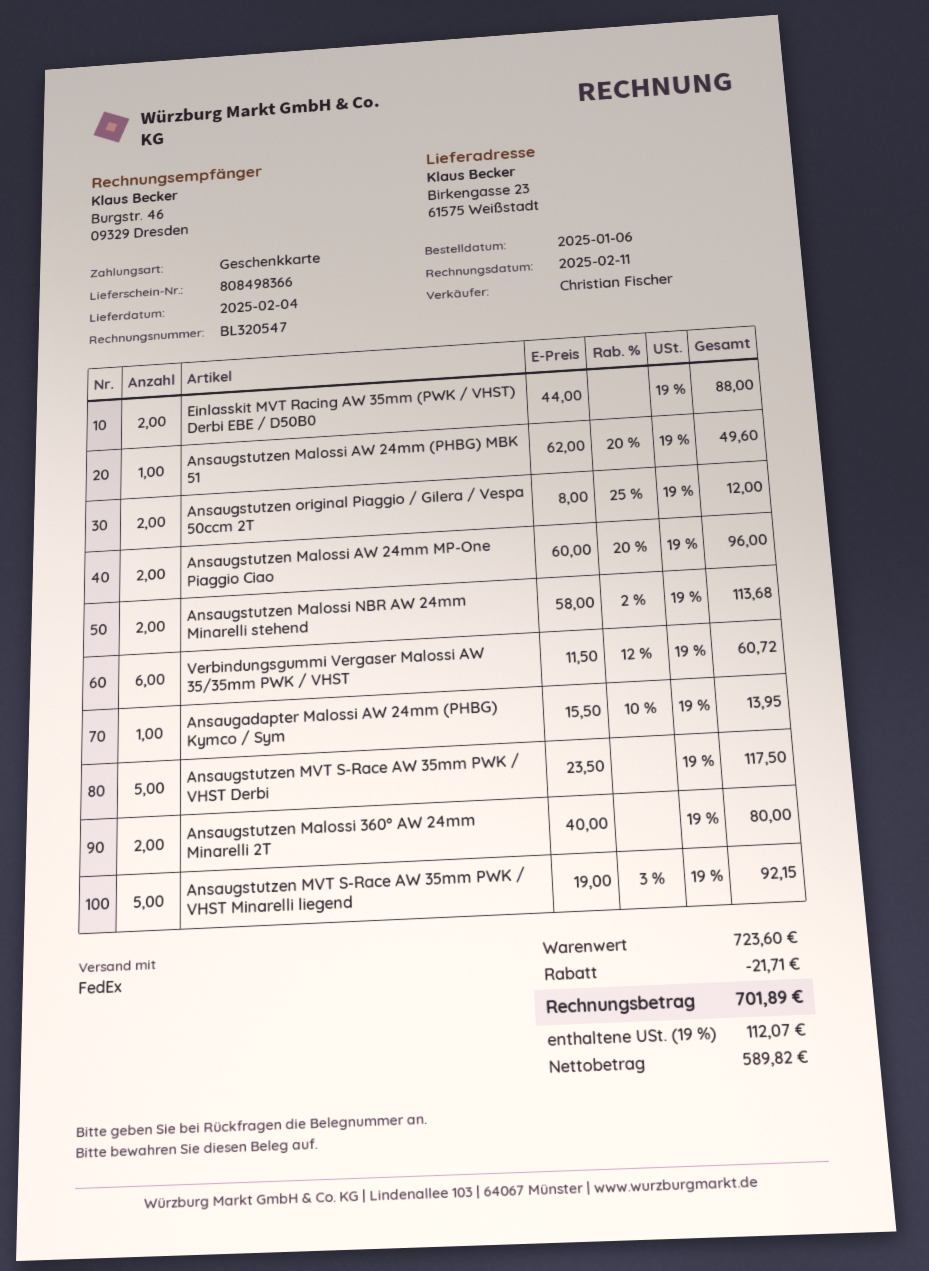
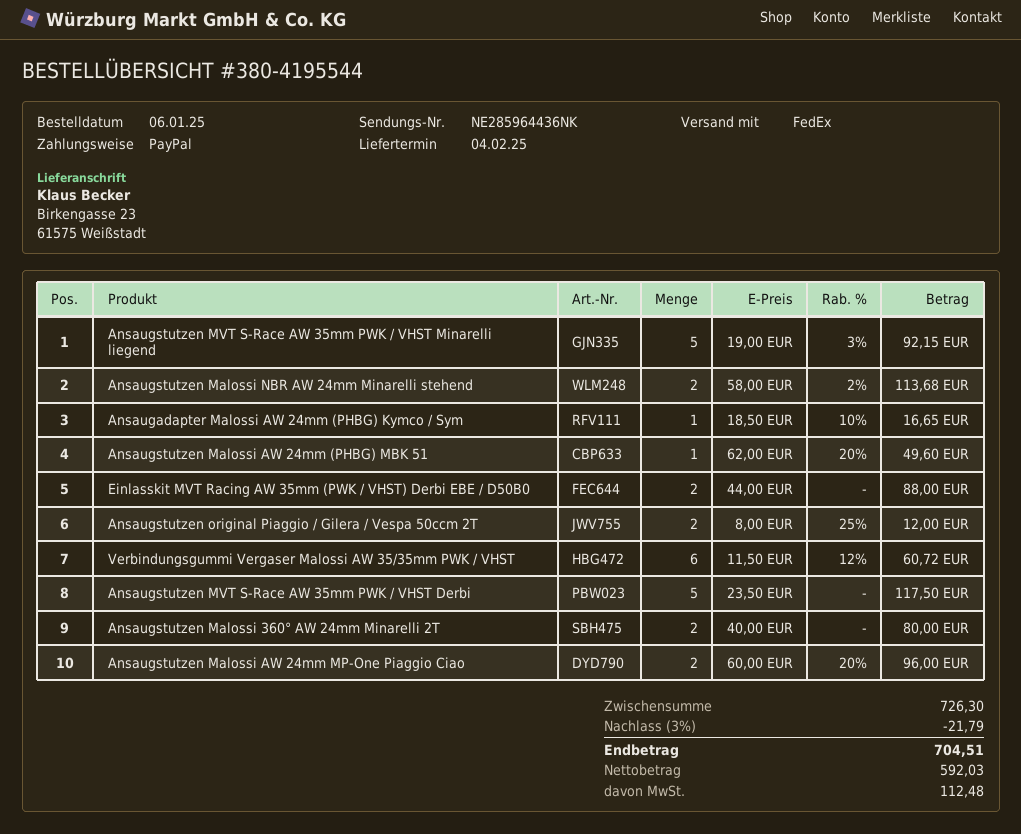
payment method: gift card -> PayPal
Ansaugadapter Malossi AW 24mm (PHBG) Kymco / Sym: 1 x 15.50 - 10% = 13.95 -> 1 x 18.50 - 10% = 16.65
subtotal: 723.60 -> 726.30
discount: 21.71 -> 21.79
net: 589.82 -> 592.03
tax: 112.07 -> 112.48
total: 701.89 -> 704.51

